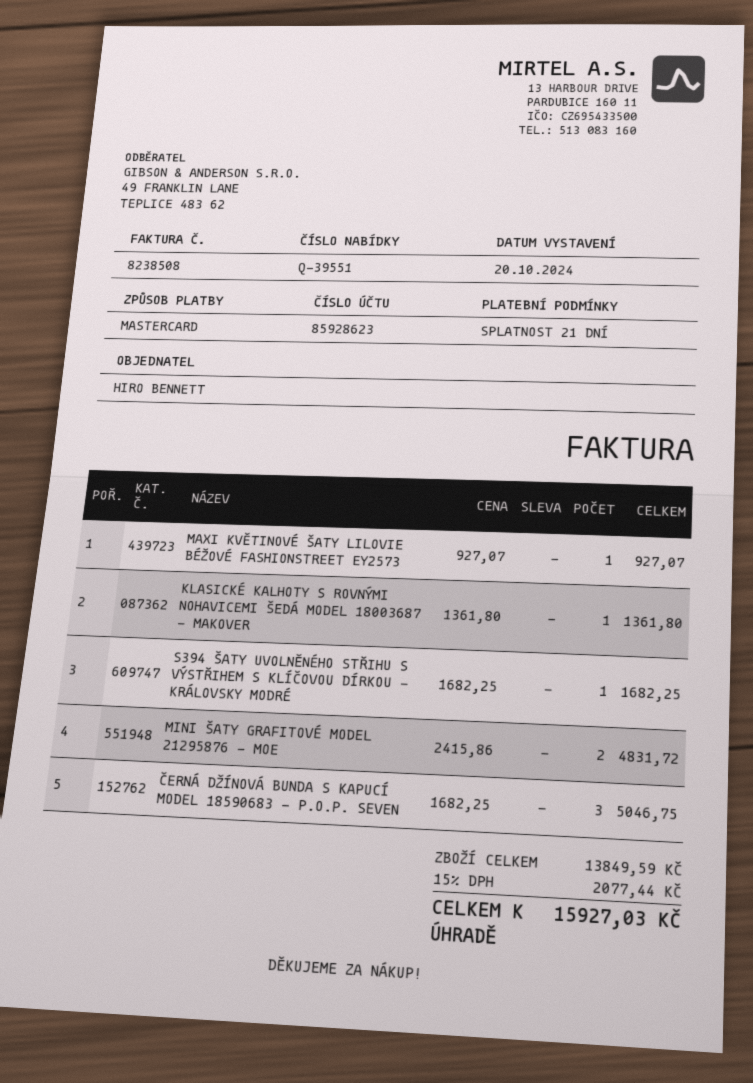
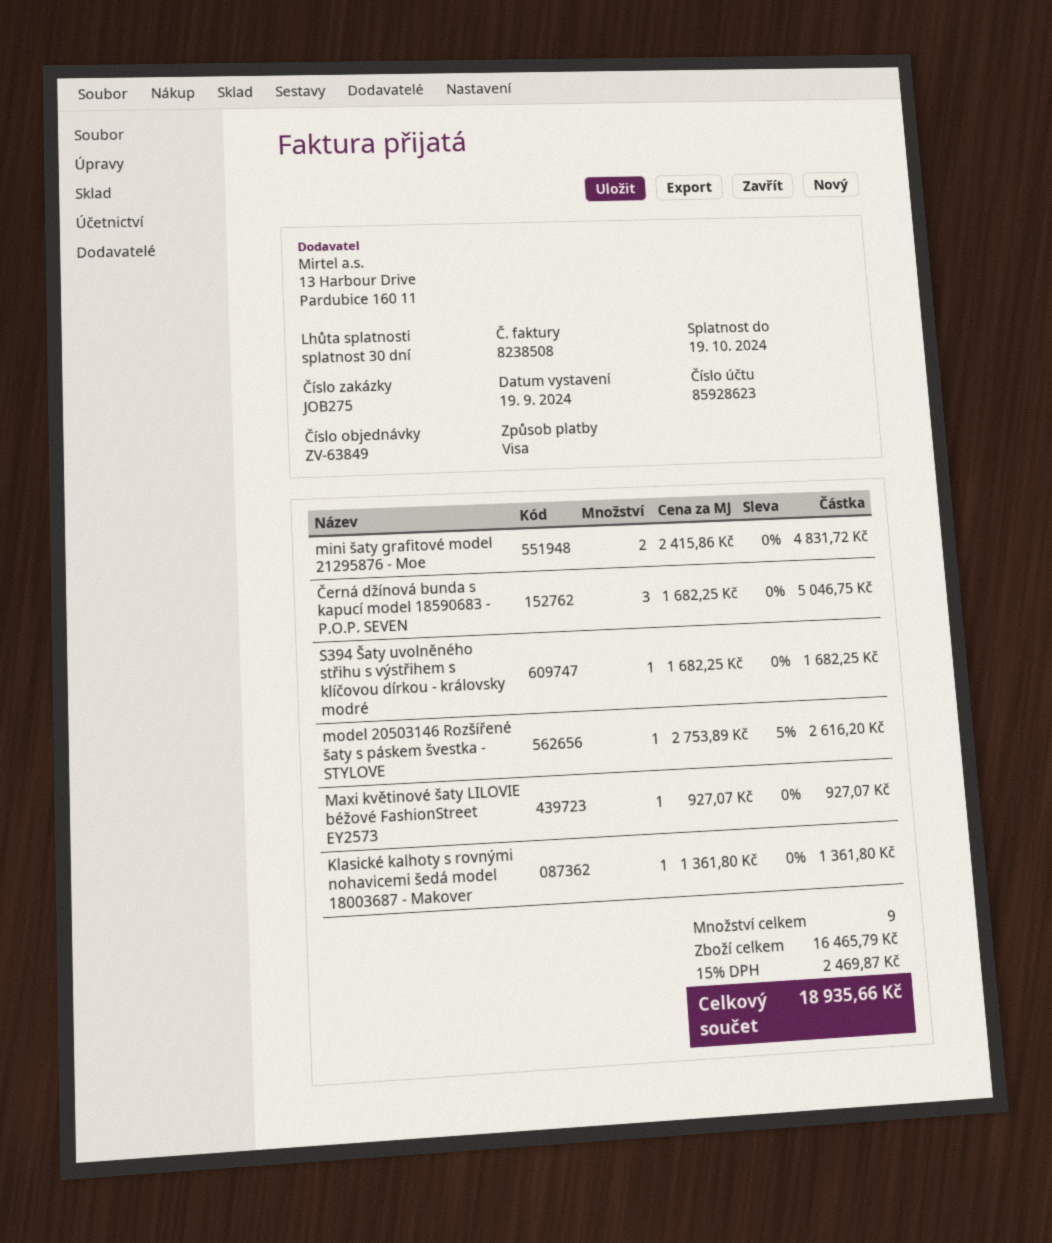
invoice date: 2024-10-20 -> 2024-09-19
payment terms: 21 days -> 30 days
payment method: Mastercard -> Visa
model 20503146 Rozšířené šaty s páskem švestka - STYLOVE: none -> 1 x 2753.89 - 5% = 2616.20
subtotal: 13849.59 -> 16465.79
tax: 15% = 2077.44 -> 15% = 2469.87
total: 15927.03 -> 18935.66

